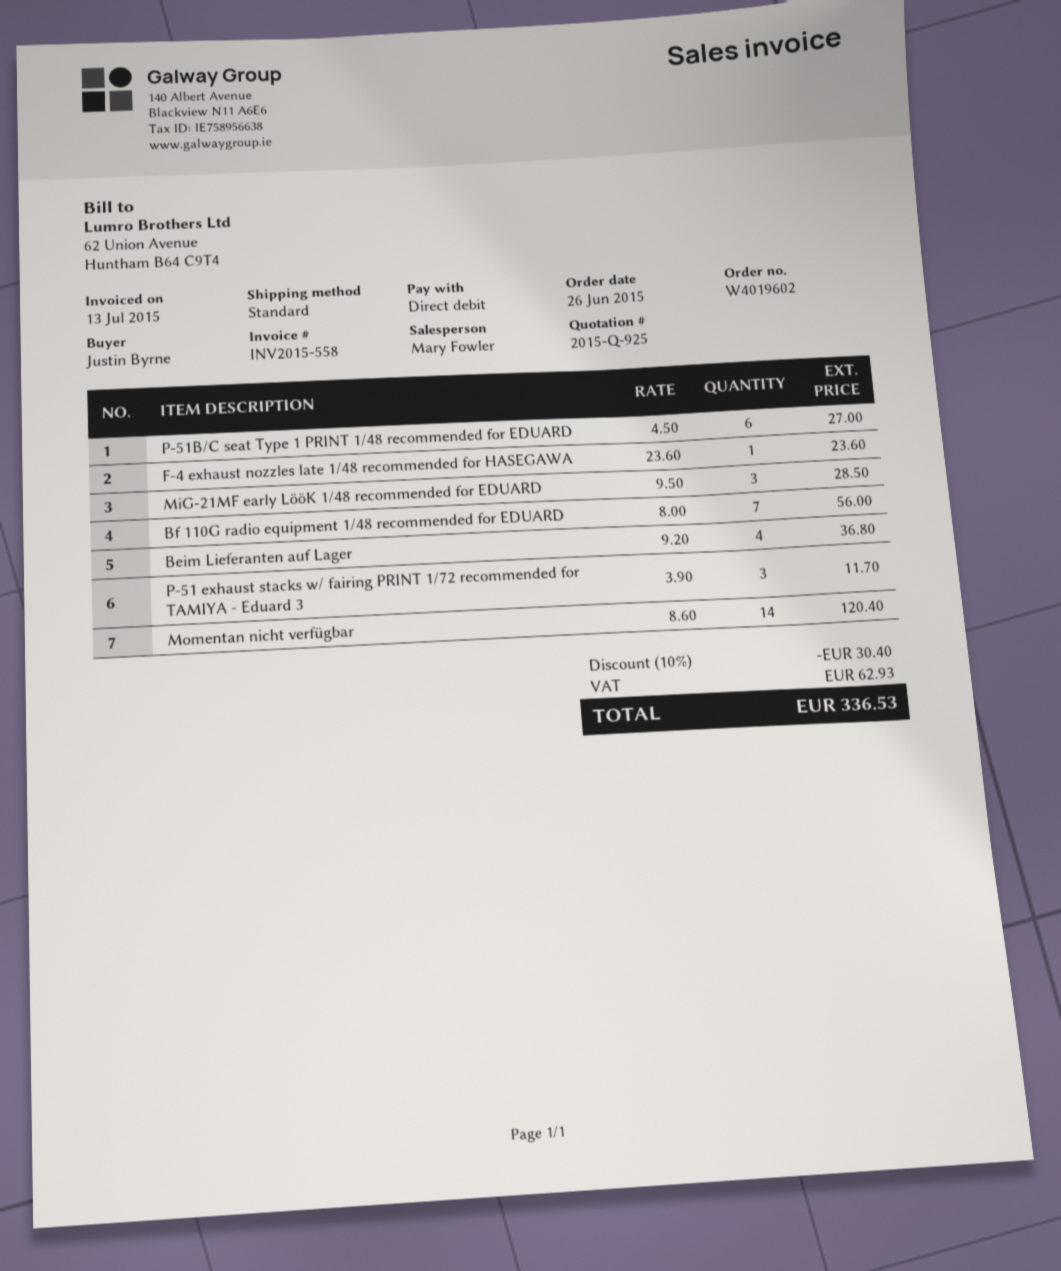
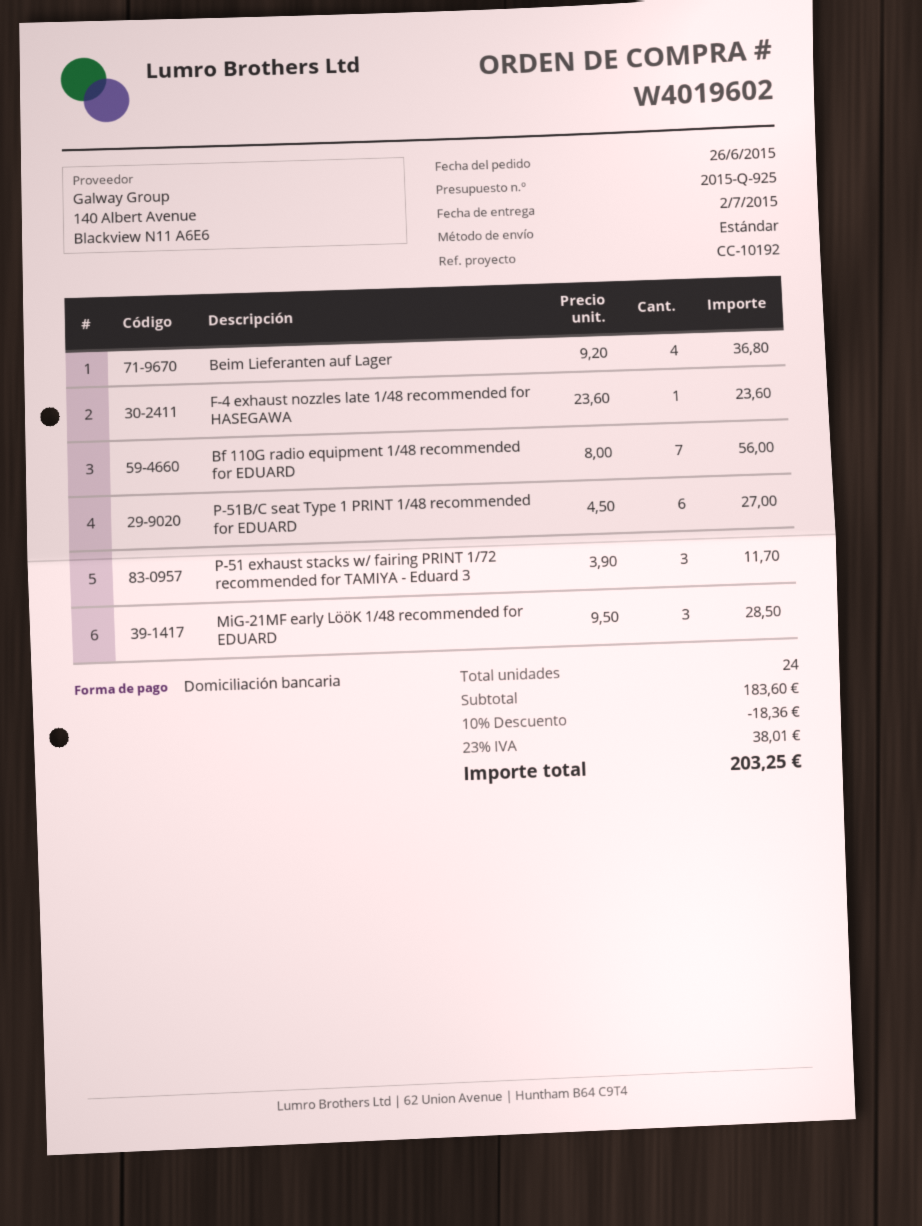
Momentan nicht verfügbar: 14 x 8.60 = 120.40 -> none
discount: 10% = 30.40 -> 10% = 18.36
tax: 62.93 -> 38.01
total: 336.53 -> 203.25

